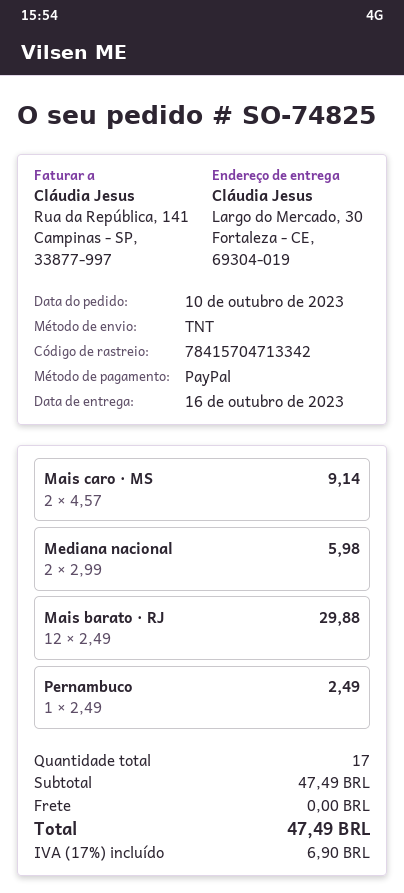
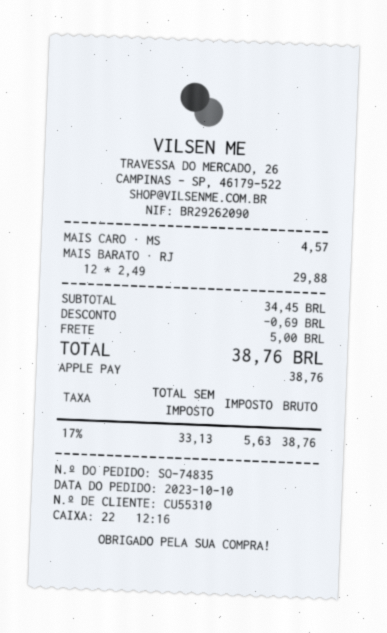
order number: SO-74825 -> SO-74835
payment method: PayPal -> Apple Pay
Mais caro · MS: 2 x 4.57 = 9.14 -> 1 x 4.57 = 4.57
Mediana nacional: 2 x 2.99 = 5.98 -> none
Pernambuco: 1 x 2.49 = 2.49 -> none
subtotal: 47.49 -> 34.45
discount: none -> 0.69
shipping: 0.00 -> 5.00
tax: 17% = 6.90 -> 17% = 5.63
total: 47.49 -> 38.76

